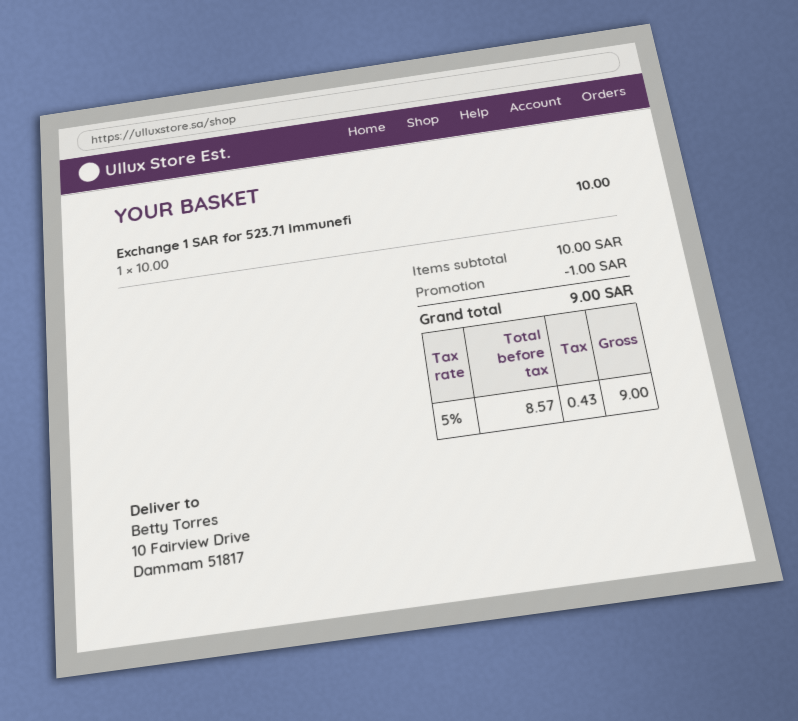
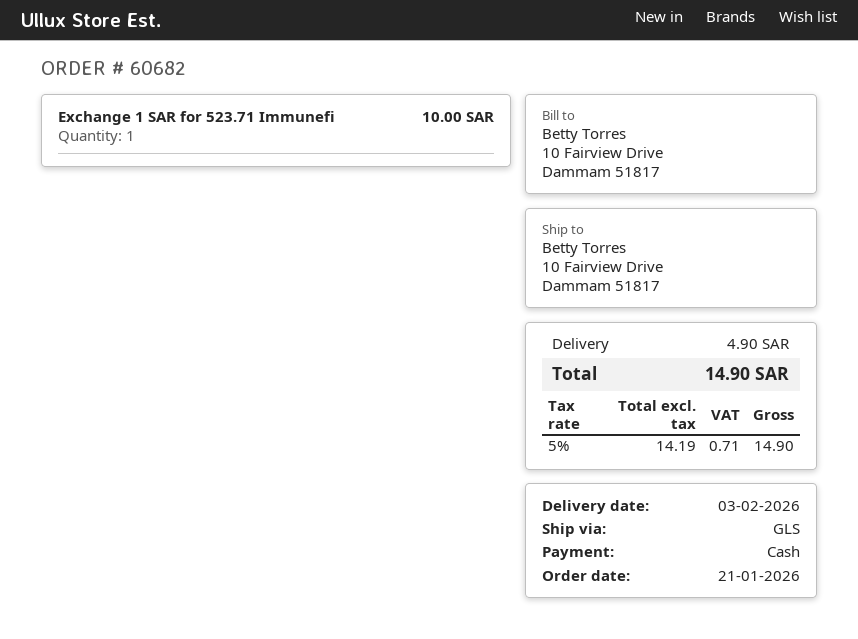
discount: 1.00 -> none
shipping: none -> 4.90
net: 8.57 -> 14.19
tax: 5% = 0.43 -> 5% = 0.71
total: 9.00 -> 14.90

